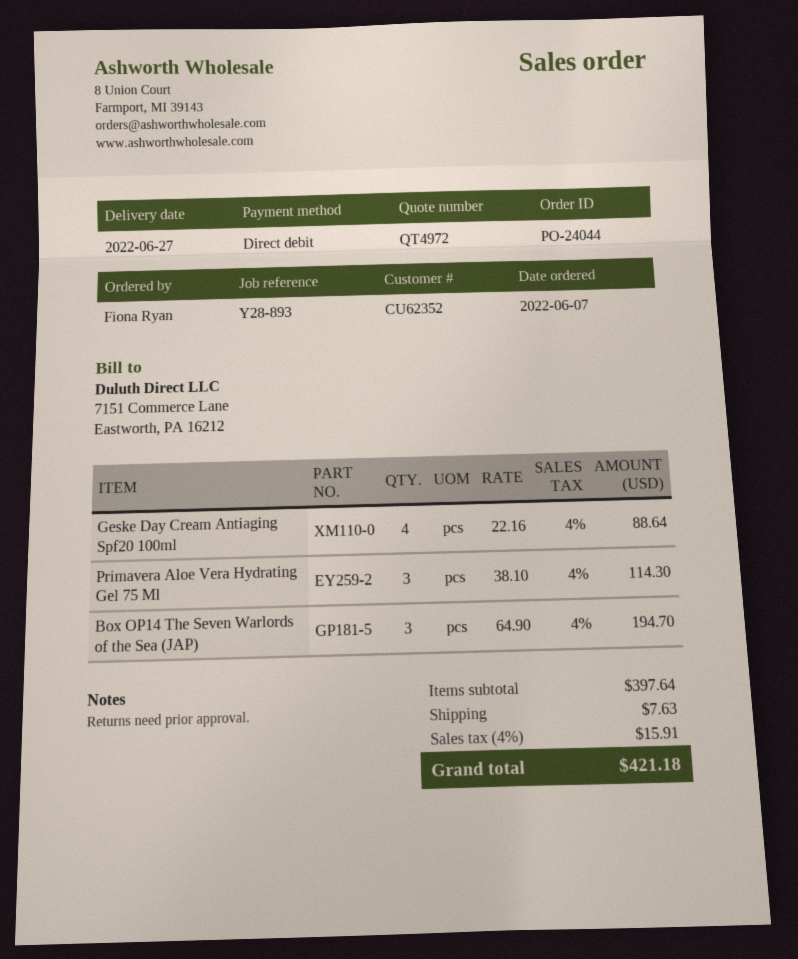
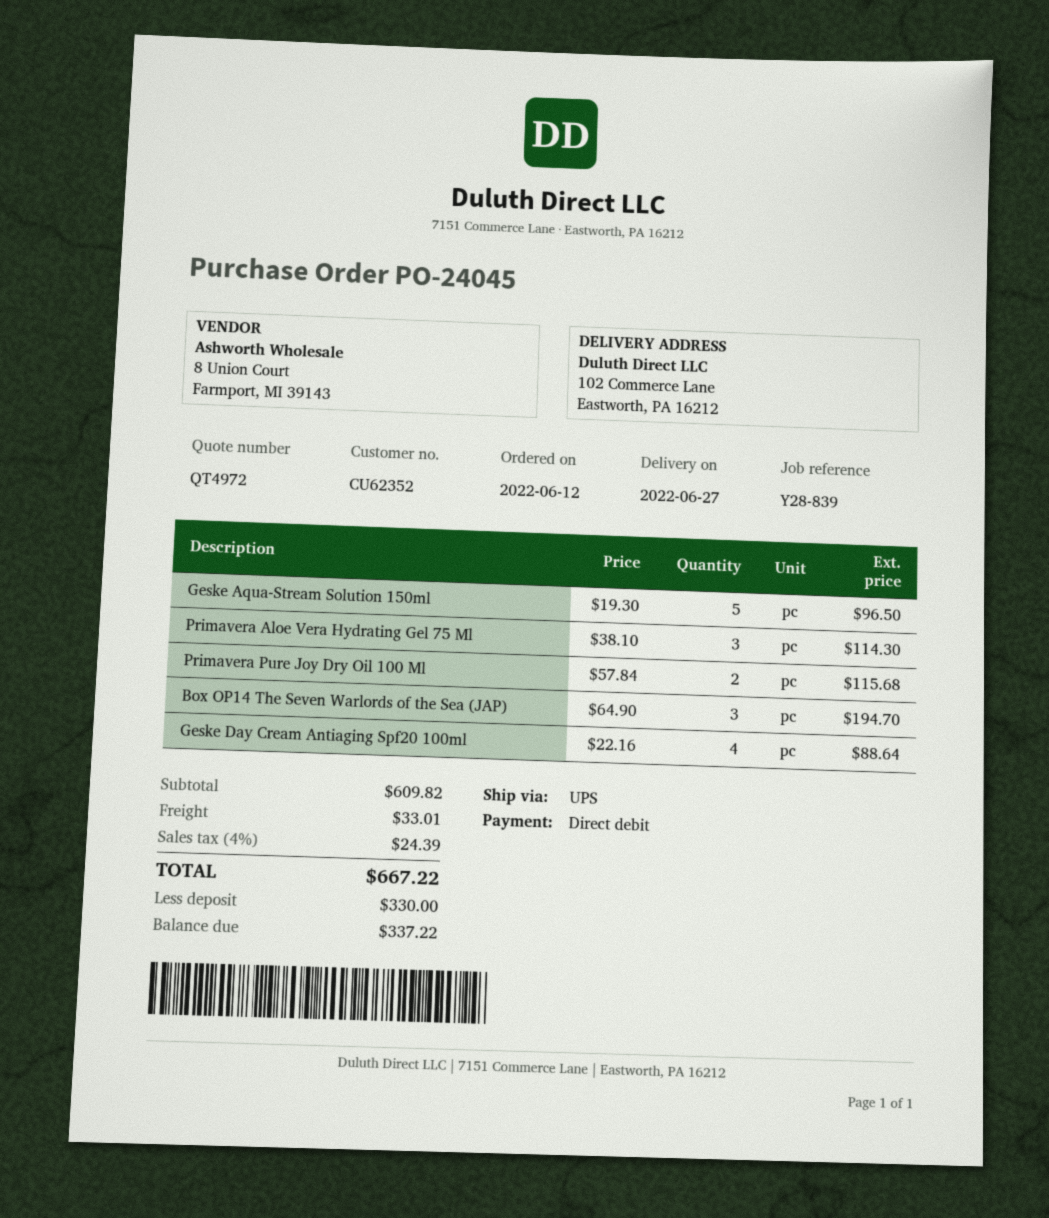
order number: PO-24044 -> PO-24045
order date: 2022-06-07 -> 2022-06-12
reference: Y28-893 -> Y28-839
Geske Aqua-Stream Solution 150ml: none -> 5 x 19.30 = 96.50
Primavera Pure Joy Dry Oil 100 Ml: none -> 2 x 57.84 = 115.68
subtotal: 397.64 -> 609.82
shipping: 7.63 -> 33.01
tax: 4% = 15.91 -> 4% = 24.39
total: 421.18 -> 667.22

